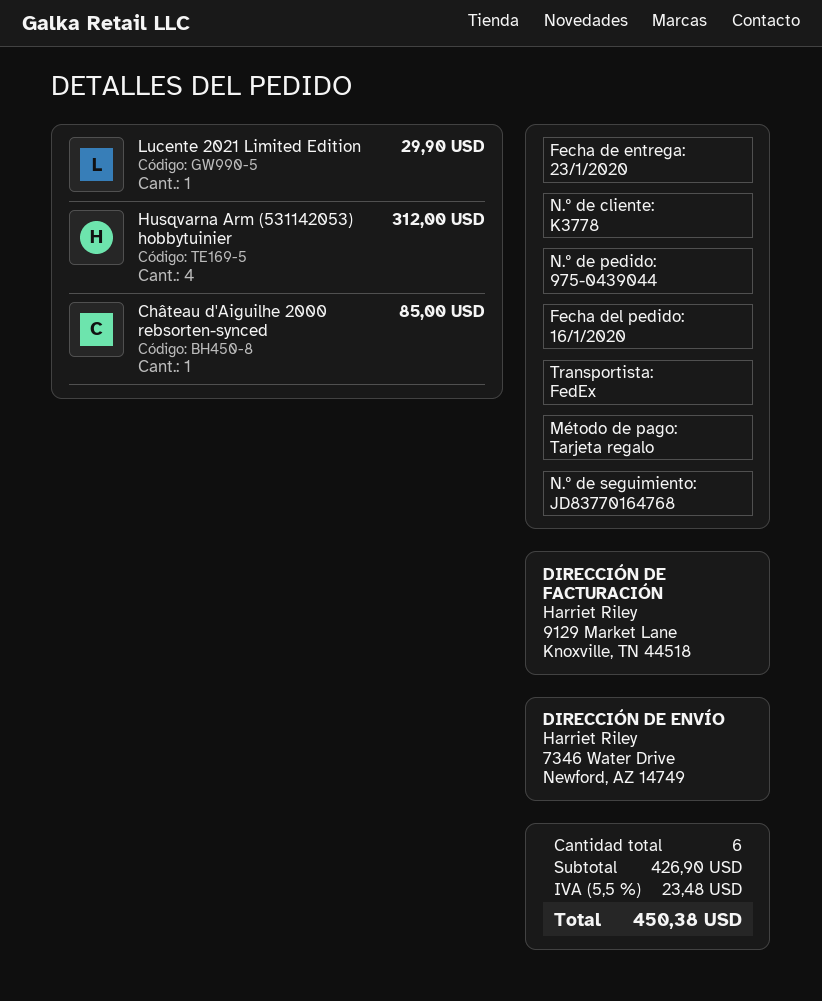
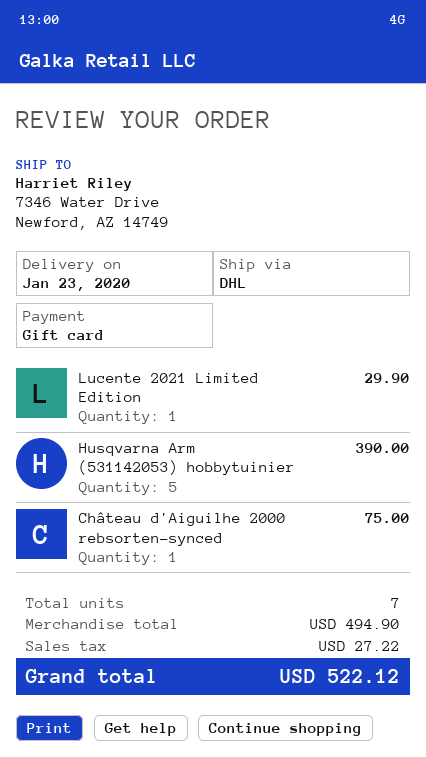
shipping method: FedEx -> DHL
Husqvarna Arm (531142053) hobbytuinier: 4 for 312.00 -> 5 for 390.00
Château d'Aiguilhe 2000 rebsorten-synced: 1 for 85.00 -> 1 for 75.00
total quantity: 6 -> 7
subtotal: 426.90 -> 494.90
tax: 23.48 -> 27.22
total: 450.38 -> 522.12

